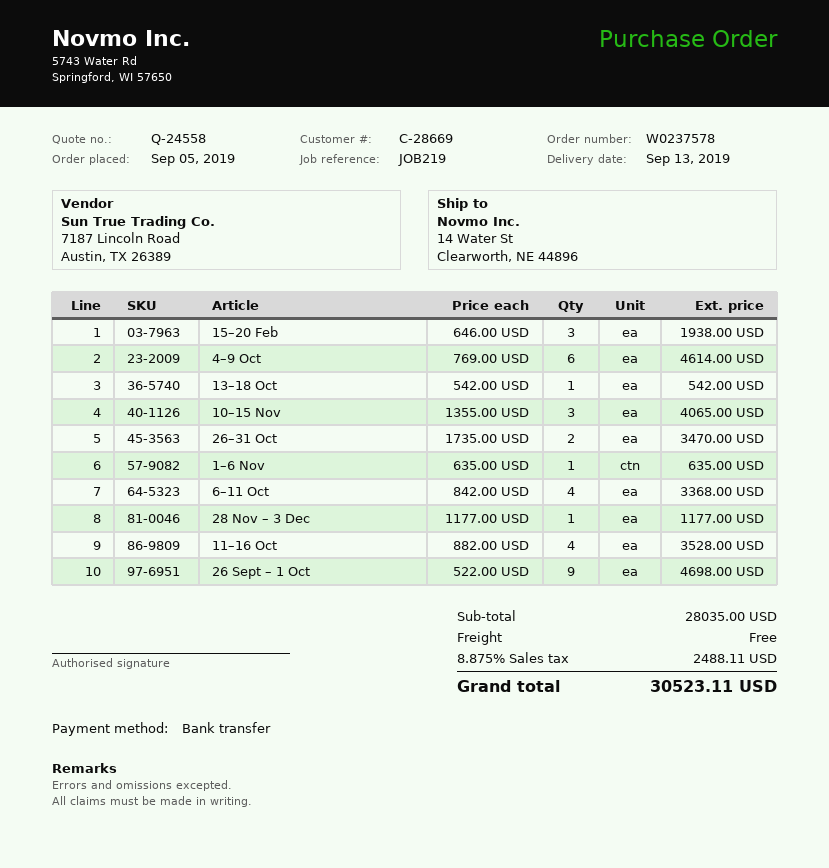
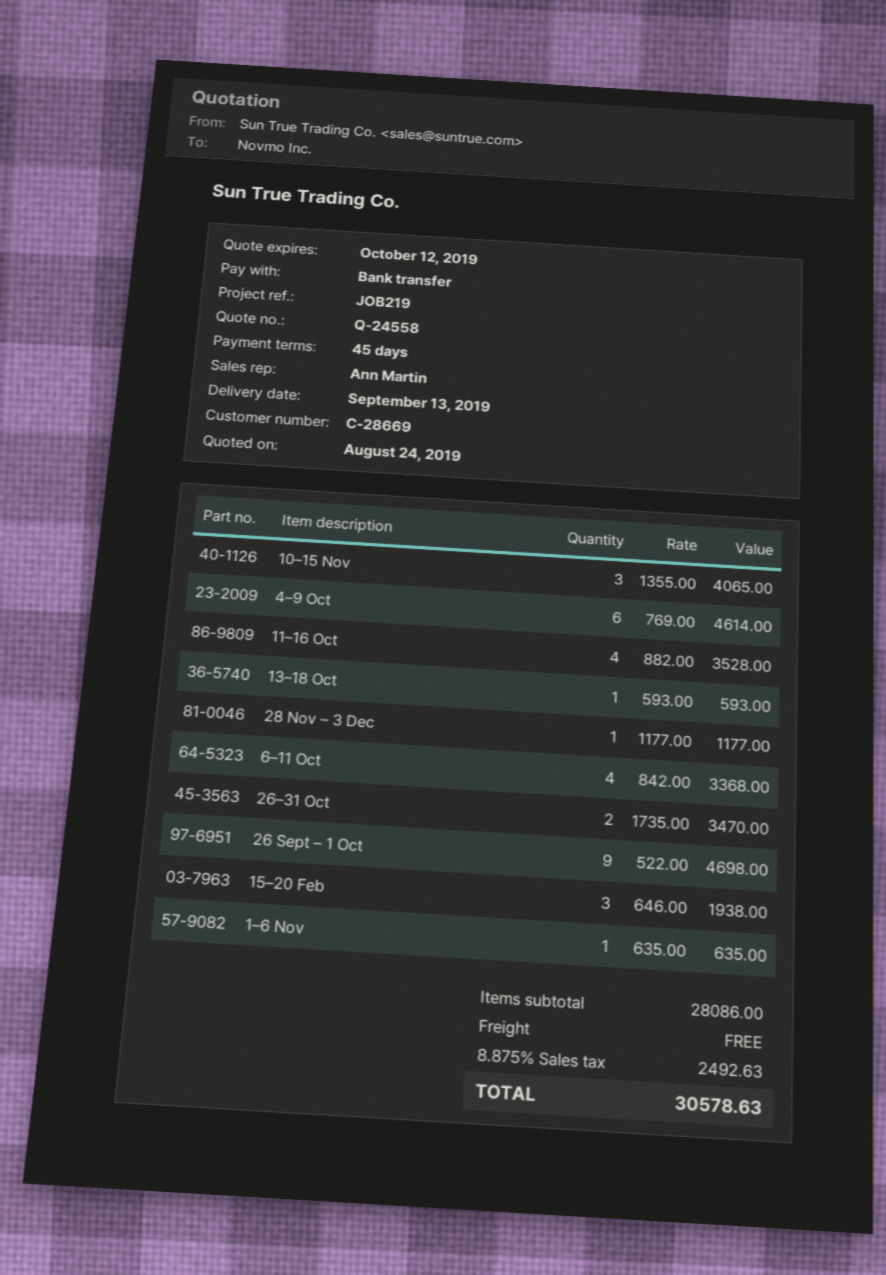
13–18 Oct: 1 x 542.00 = 542.00 -> 1 x 593.00 = 593.00
subtotal: 28035.00 -> 28086.00
tax: 8.875% = 2488.11 -> 8.875% = 2492.63
total: 30523.11 -> 30578.63

